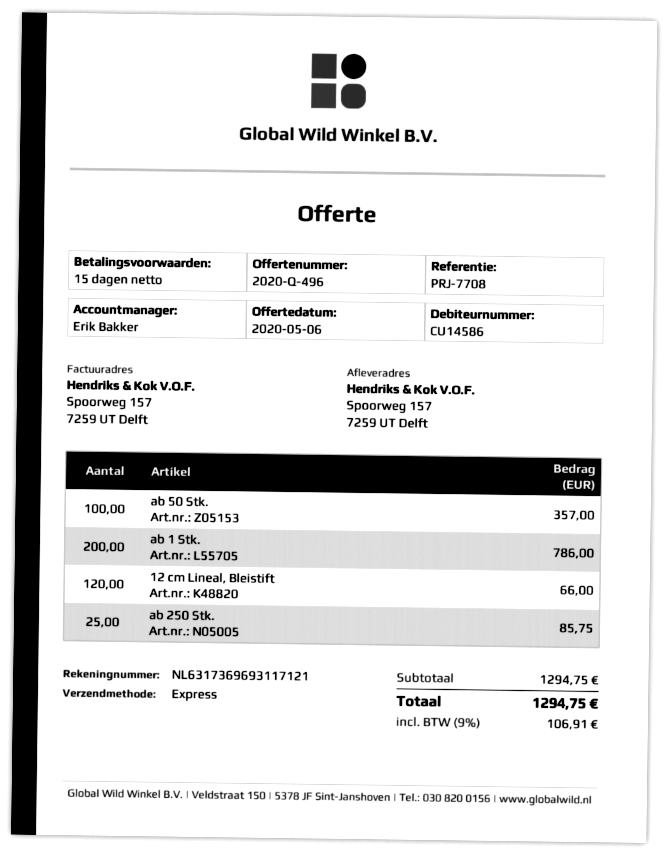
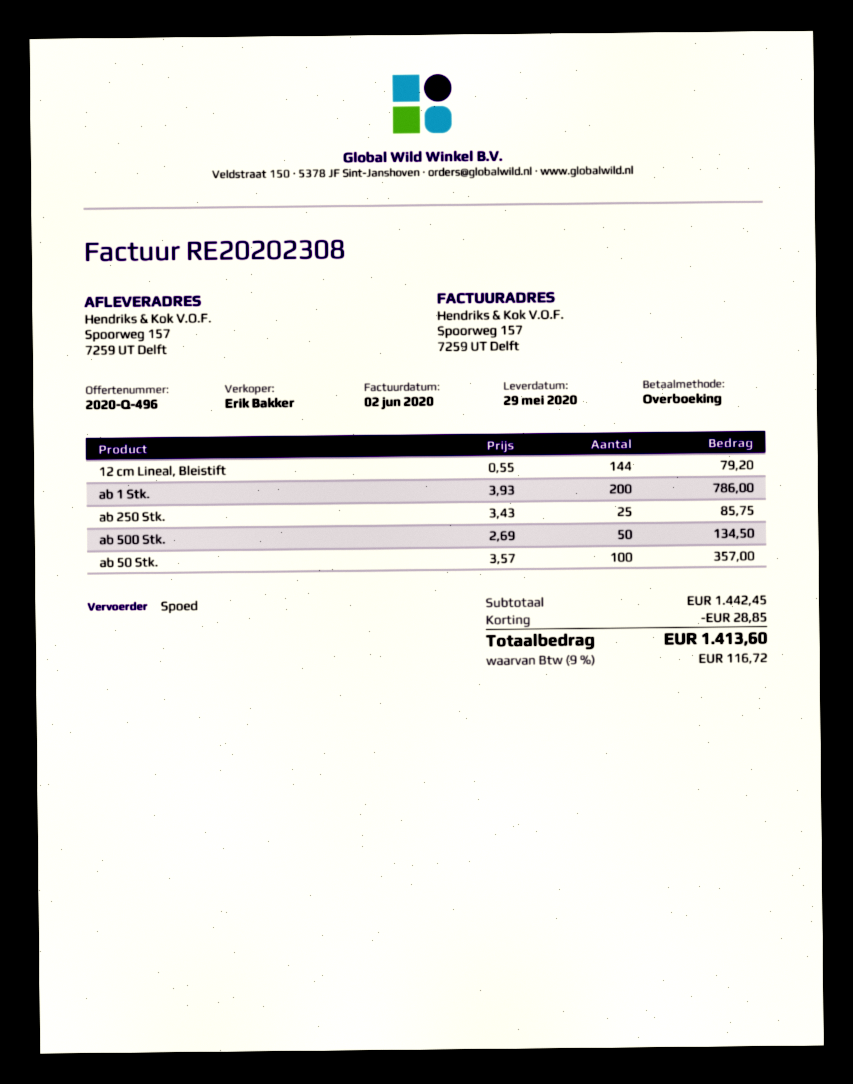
12 cm Lineal, Bleistift: 120 for 66.00 -> 144 for 79.20
ab 500 Stk.: none -> 50 for 134.50
subtotal: 1294.75 -> 1442.45
discount: none -> 28.85
tax: 9% = 106.91 -> 9% = 116.72
total: 1294.75 -> 1413.60

